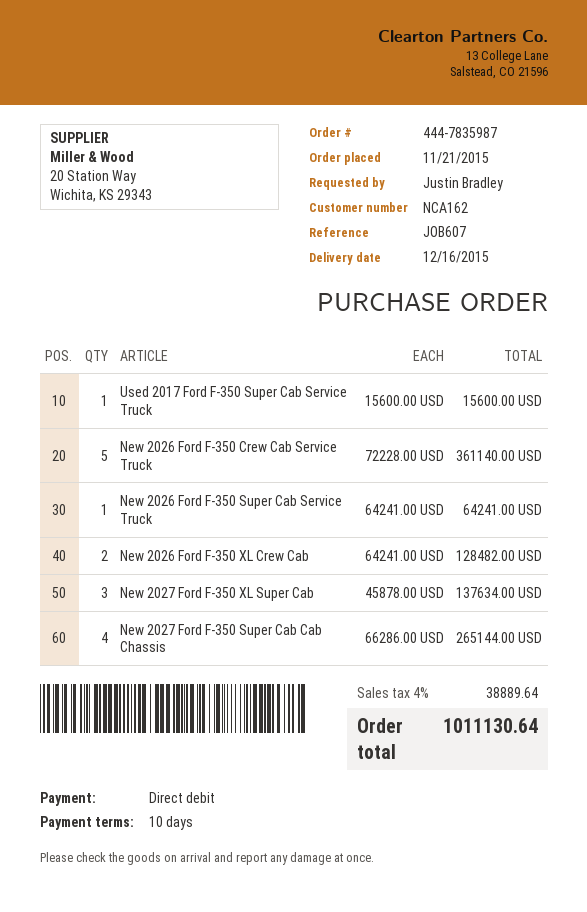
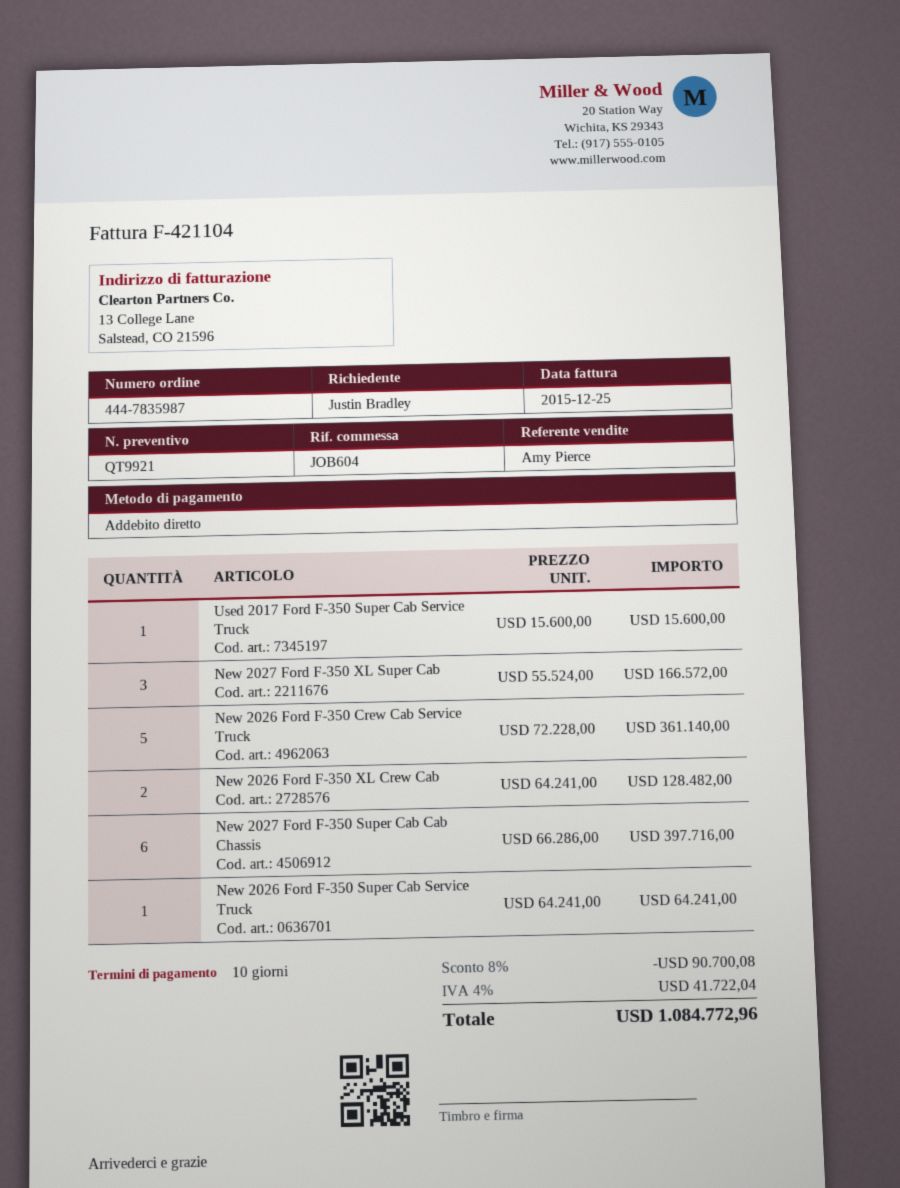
reference: JOB607 -> JOB604
New 2027 Ford F-350 XL Super Cab: 3 x 45878.00 = 137634.00 -> 3 x 55524.00 = 166572.00
New 2027 Ford F-350 Super Cab Cab Chassis: 4 x 66286.00 = 265144.00 -> 6 x 66286.00 = 397716.00
discount: none -> 8% = 90700.08
tax: 4% = 38889.64 -> 4% = 41722.04
total: 1011130.64 -> 1084772.96

